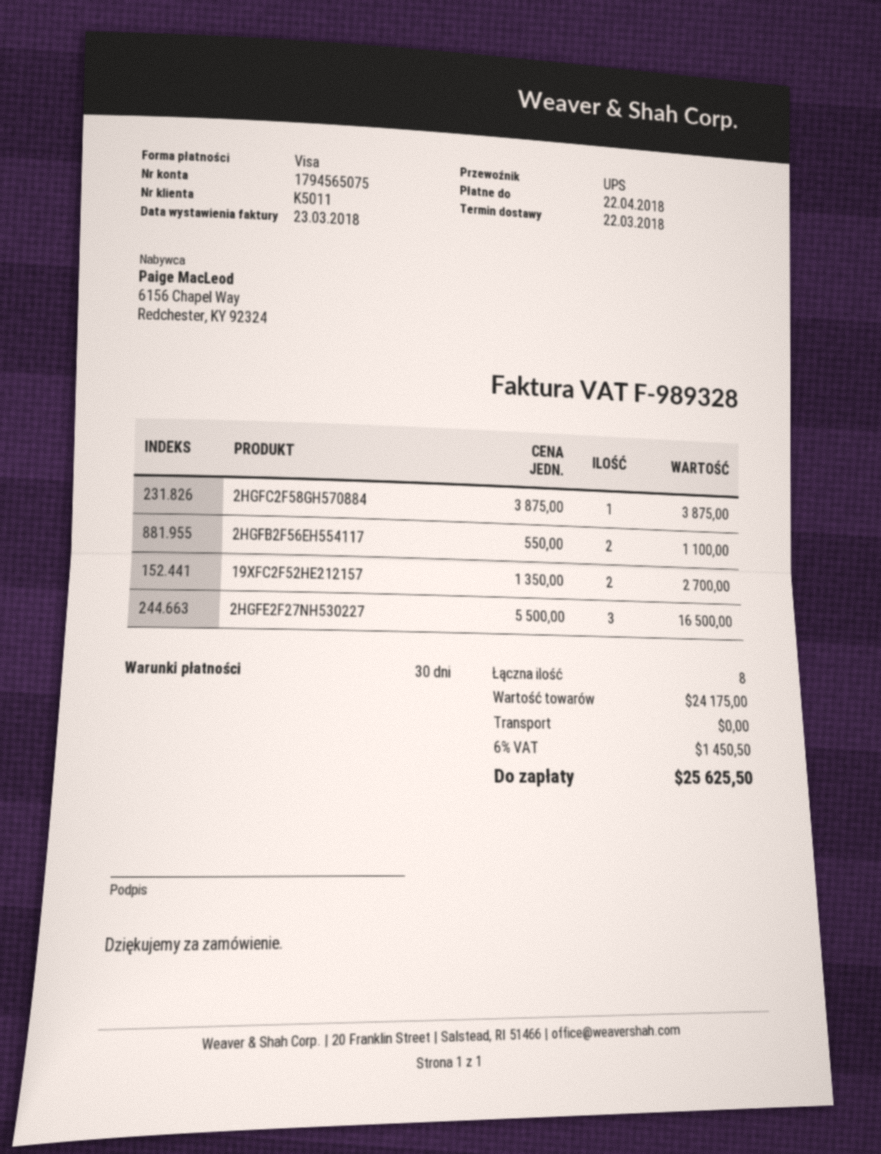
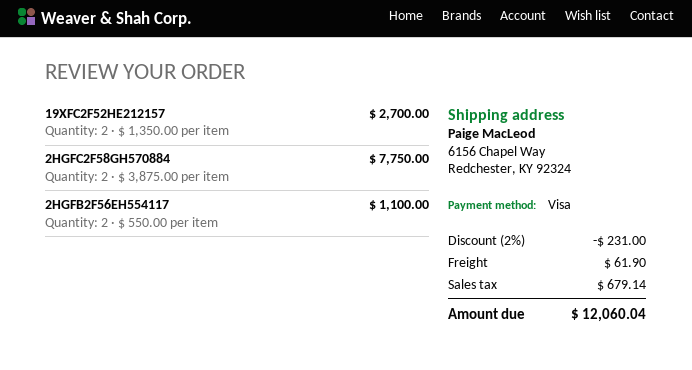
2HGFC2F58GH570884: 1 x 3875.00 = 3875.00 -> 2 x 3875.00 = 7750.00
2HGFE2F27NH530227: 3 x 5500.00 = 16500.00 -> none
discount: none -> 2% = 231.00
shipping: 0.00 -> 61.90
tax: 1450.50 -> 679.14
total: 25625.50 -> 12060.04

